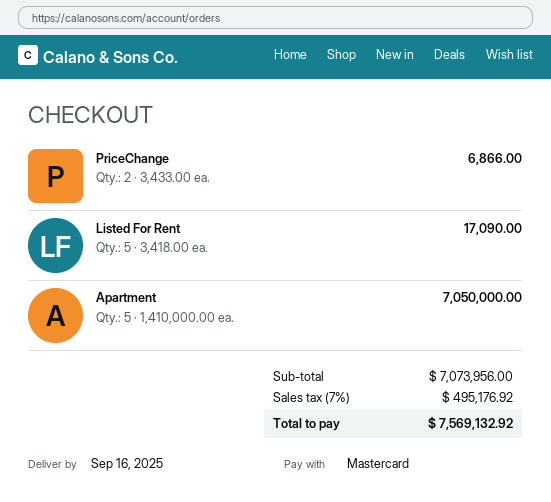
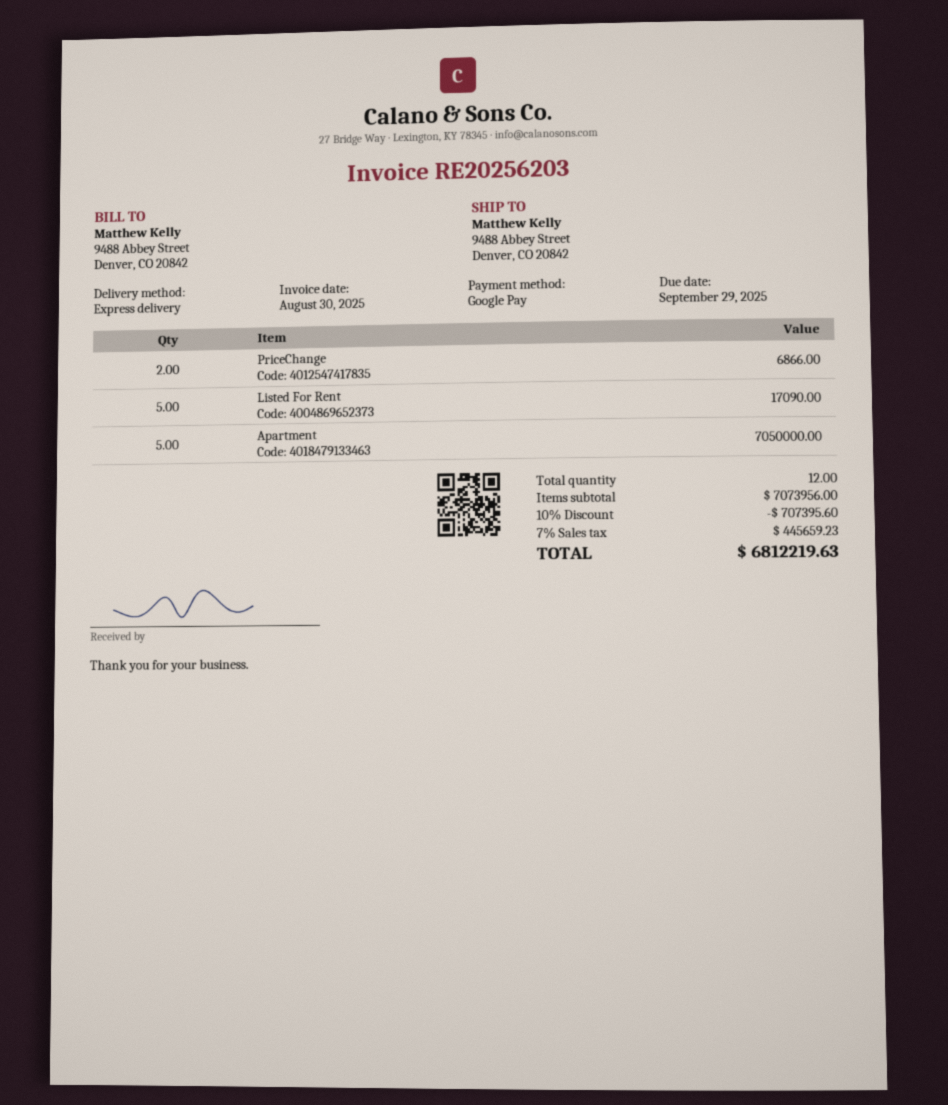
payment method: Mastercard -> Google Pay
discount: none -> 10% = 707395.60
tax: 7% = 495176.92 -> 7% = 445659.23
total: 7569132.92 -> 6812219.63

